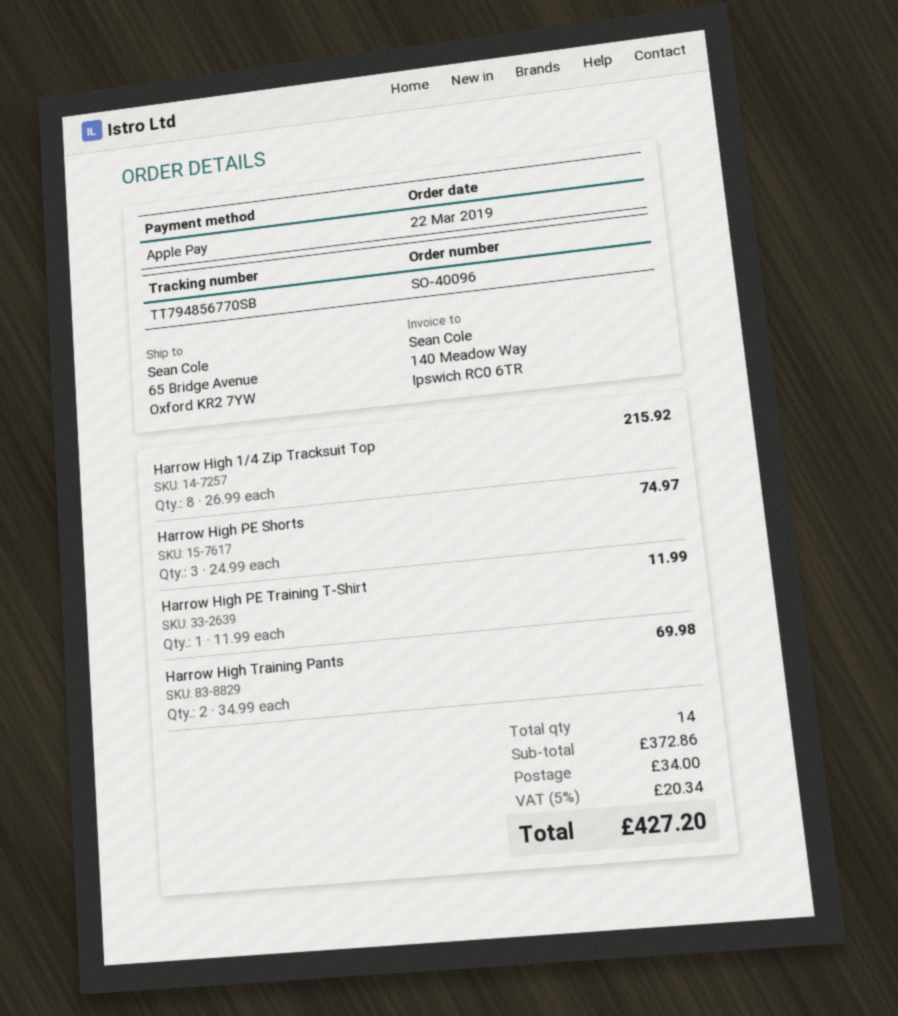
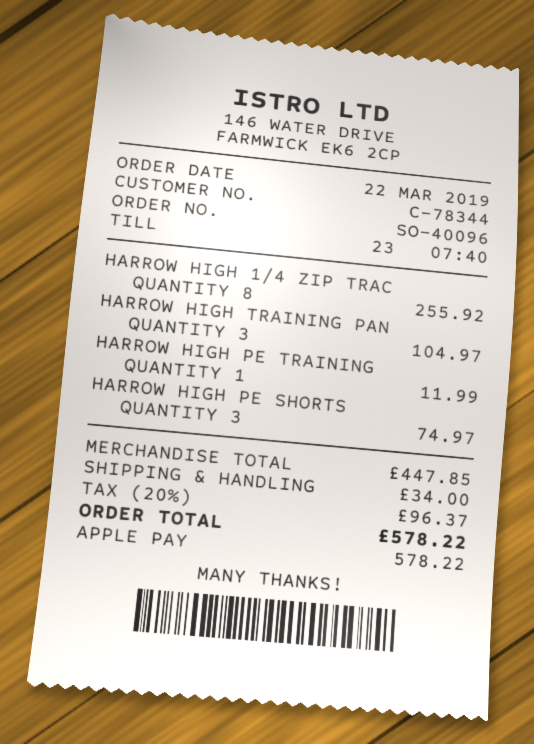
Harrow High 1/4 Zip Tracksuit Top: 8 for 215.92 -> 8 for 255.92
Harrow High Training Pants: 2 for 69.98 -> 3 for 104.97
subtotal: 372.86 -> 447.85
tax: 5% = 20.34 -> 20% = 96.37
total: 427.20 -> 578.22

